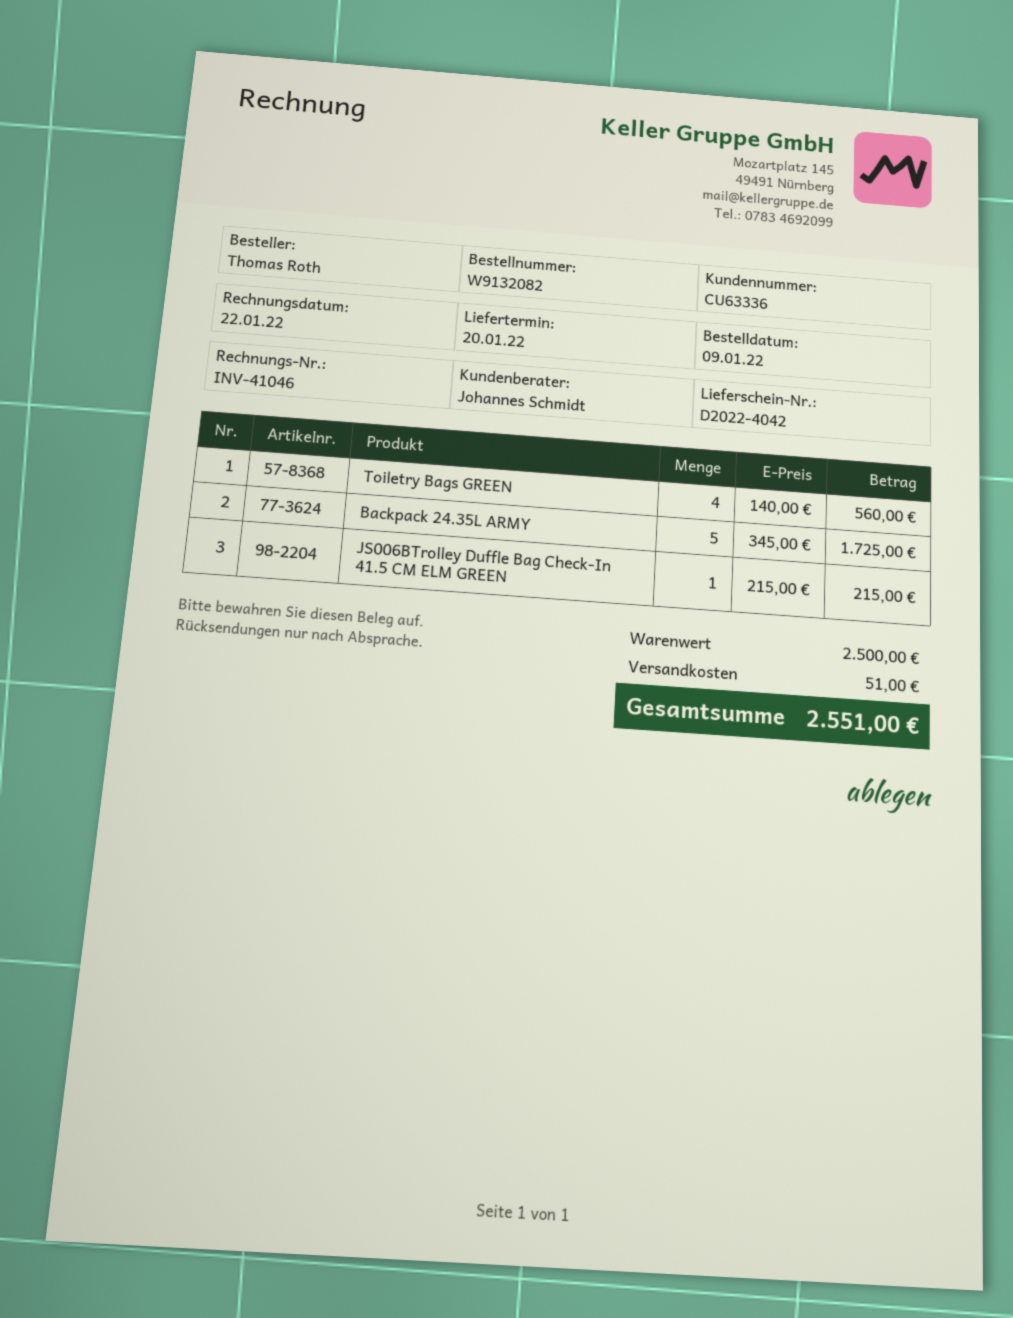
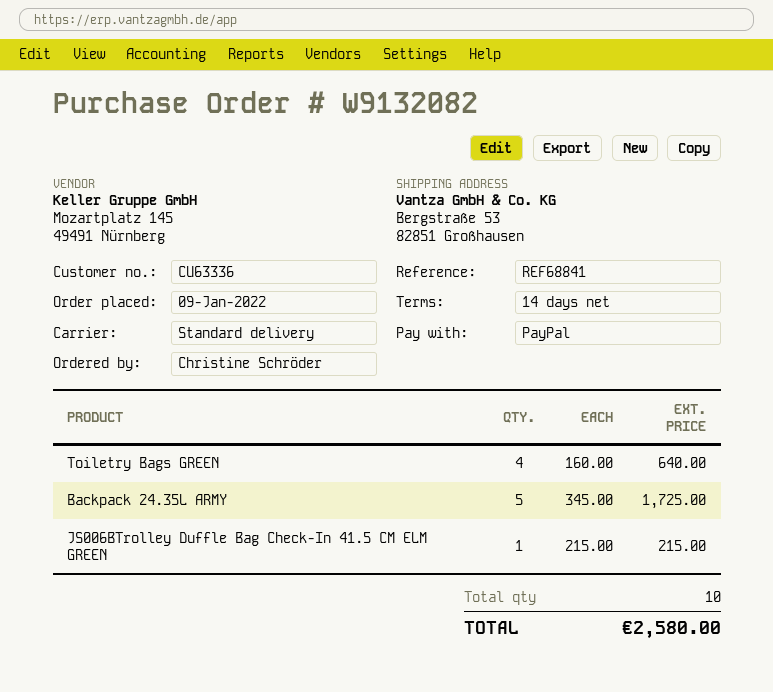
ordered by: Thomas Roth -> Christine Schröder
Toiletry Bags GREEN: 4 x 140.00 = 560.00 -> 4 x 160.00 = 640.00
shipping: 51.00 -> none
total: 2551.00 -> 2580.00

